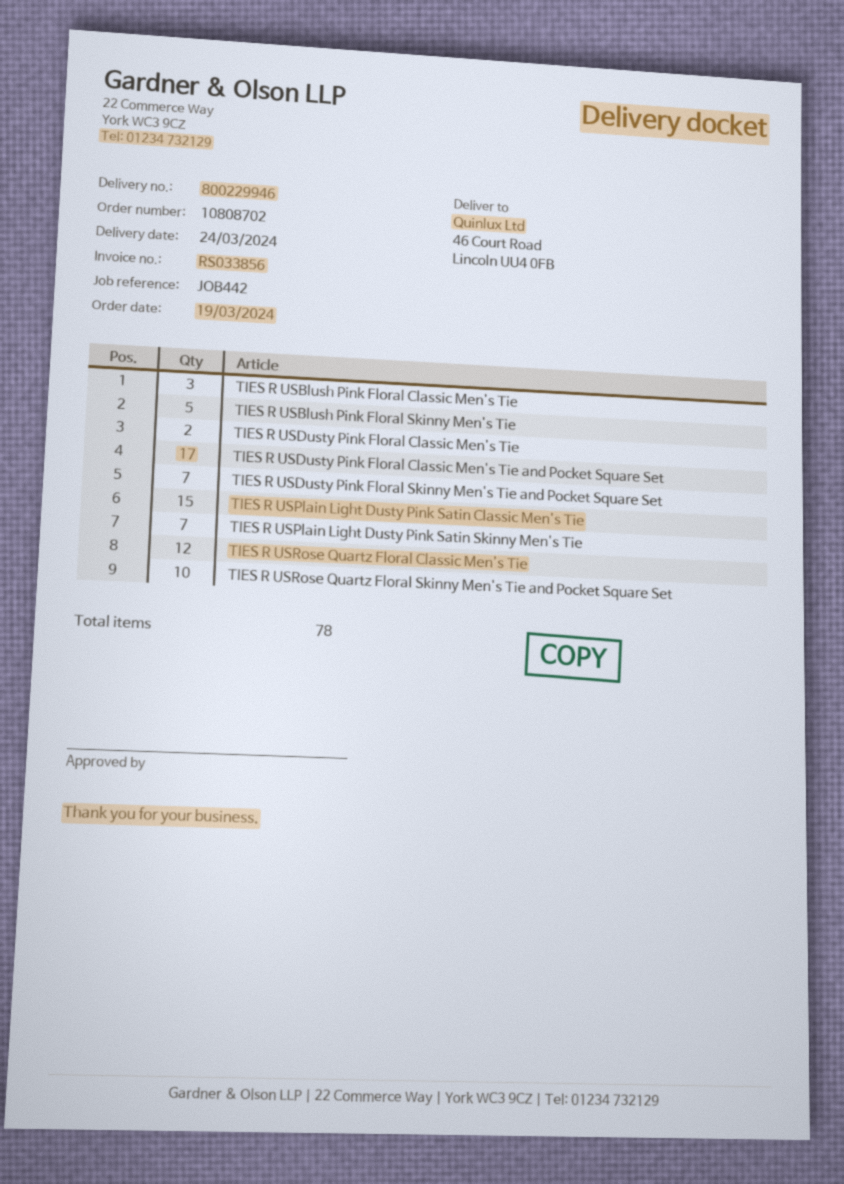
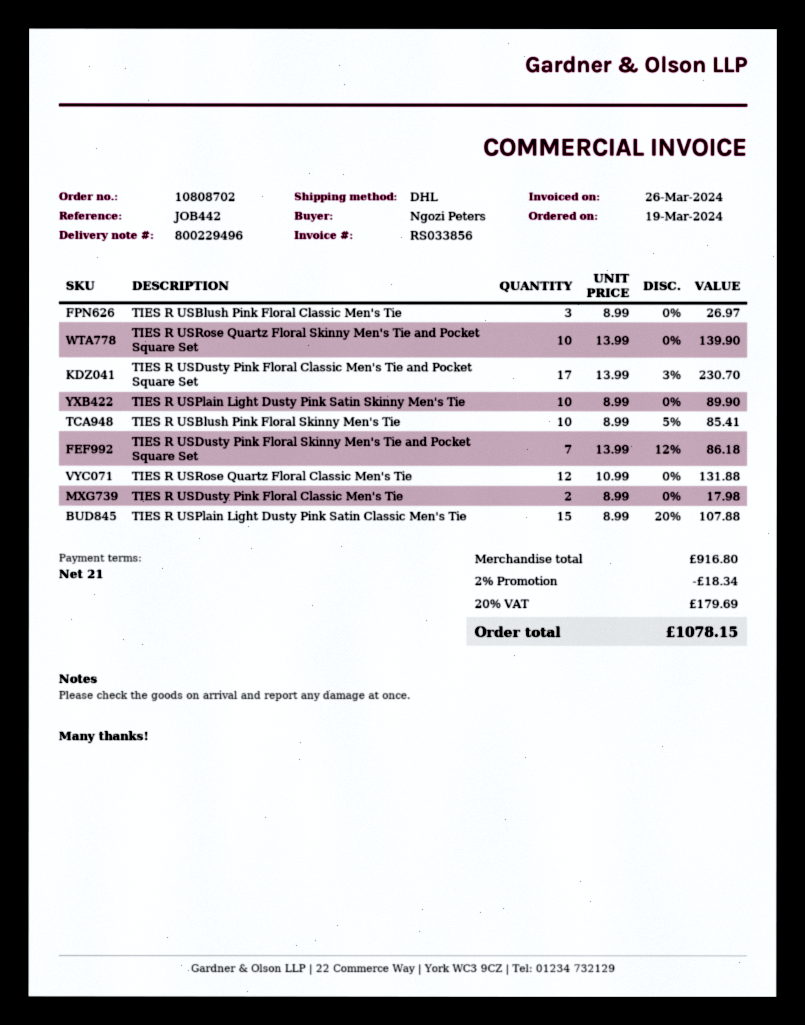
delivery note number: 800229946 -> 800229496
TIES R USBlush Pink Floral Skinny Men's Tie: 5 -> 10
TIES R USPlain Light Dusty Pink Satin Skinny Men's Tie: 7 -> 10

